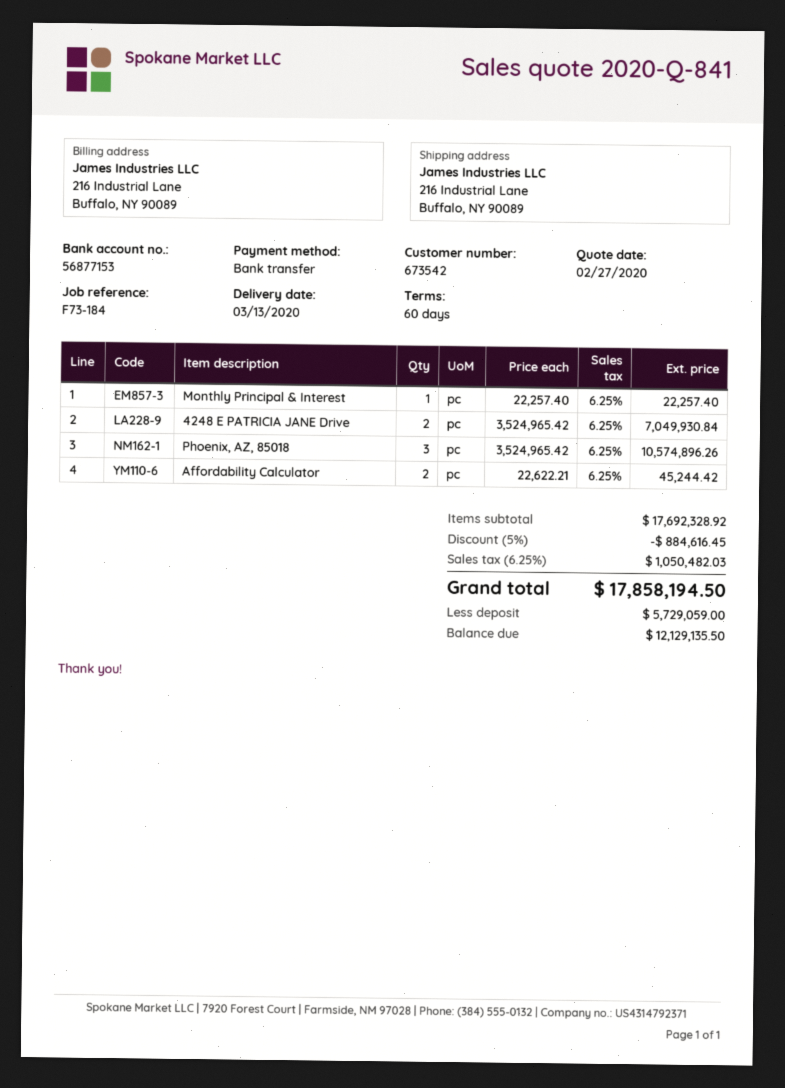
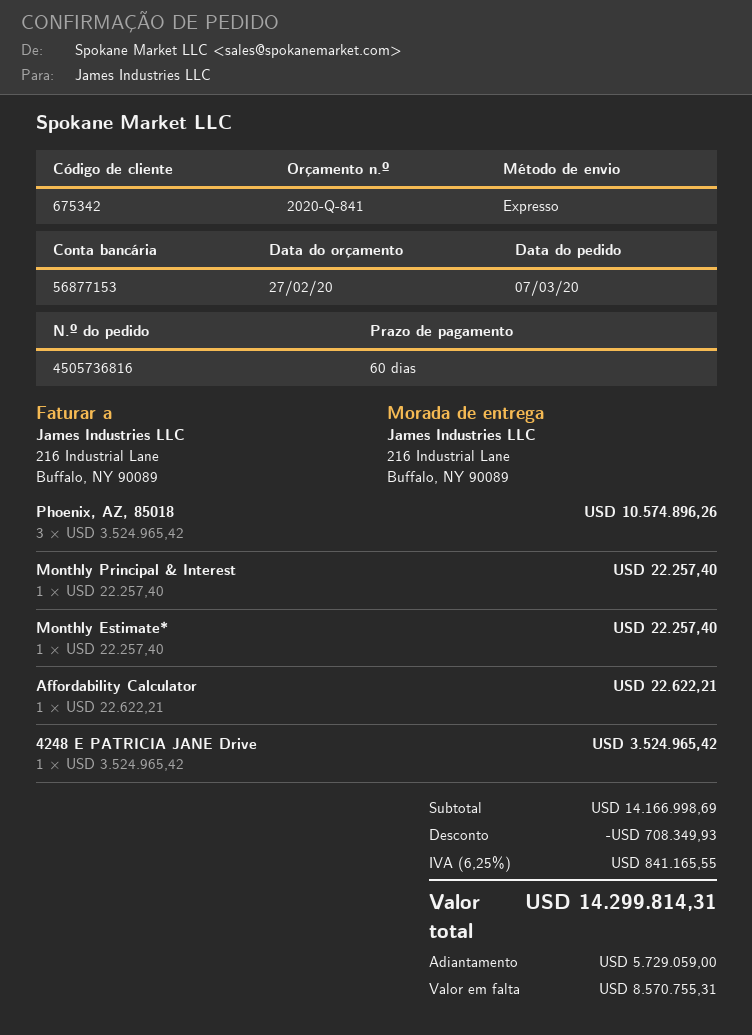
customer number: 673542 -> 675342
4248 E PATRICIA JANE Drive: 2 x 3524965.42 = 7049930.84 -> 1 x 3524965.42 = 3524965.42
Affordability Calculator: 2 x 22622.21 = 45244.42 -> 1 x 22622.21 = 22622.21
Monthly Estimate*: none -> 1 x 22257.40 = 22257.40
subtotal: 17692328.92 -> 14166998.69
discount: 884616.45 -> 708349.93
tax: 6.25% = 1050482.03 -> 6.25% = 841165.55
total: 17858194.50 -> 14299814.31
balance: 12129135.50 -> 8570755.31

